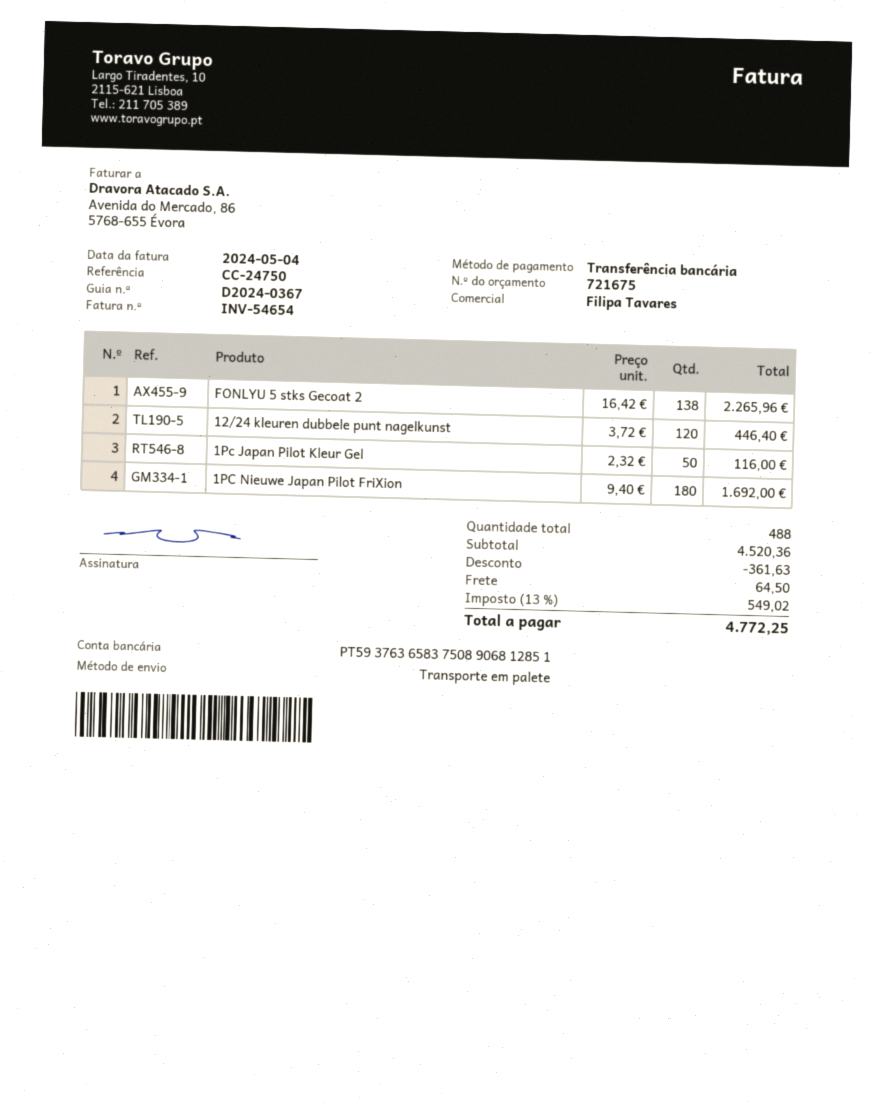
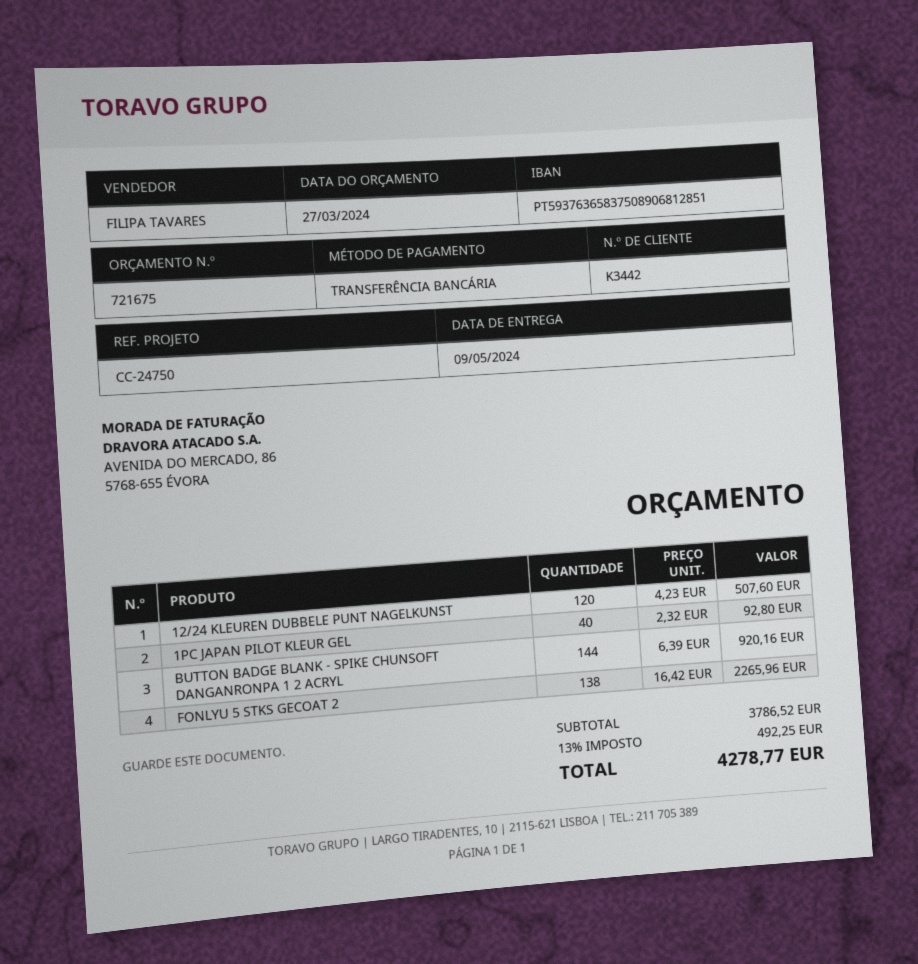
12/24 kleuren dubbele punt nagelkunst: 120 x 3.72 = 446.40 -> 120 x 4.23 = 507.60
1Pc Japan Pilot Kleur Gel: 50 x 2.32 = 116.00 -> 40 x 2.32 = 92.80
1PC Nieuwe Japan Pilot FriXion: 180 x 9.40 = 1692.00 -> none
BUTTON BADGE BLANK - SPIKE CHUNSOFT DANGANRONPA 1 2 ACRYL: none -> 144 x 6.39 = 920.16
subtotal: 4520.36 -> 3786.52
discount: 361.63 -> none
shipping: 64.50 -> none
tax: 13% = 549.02 -> 13% = 492.25
total: 4772.25 -> 4278.77

